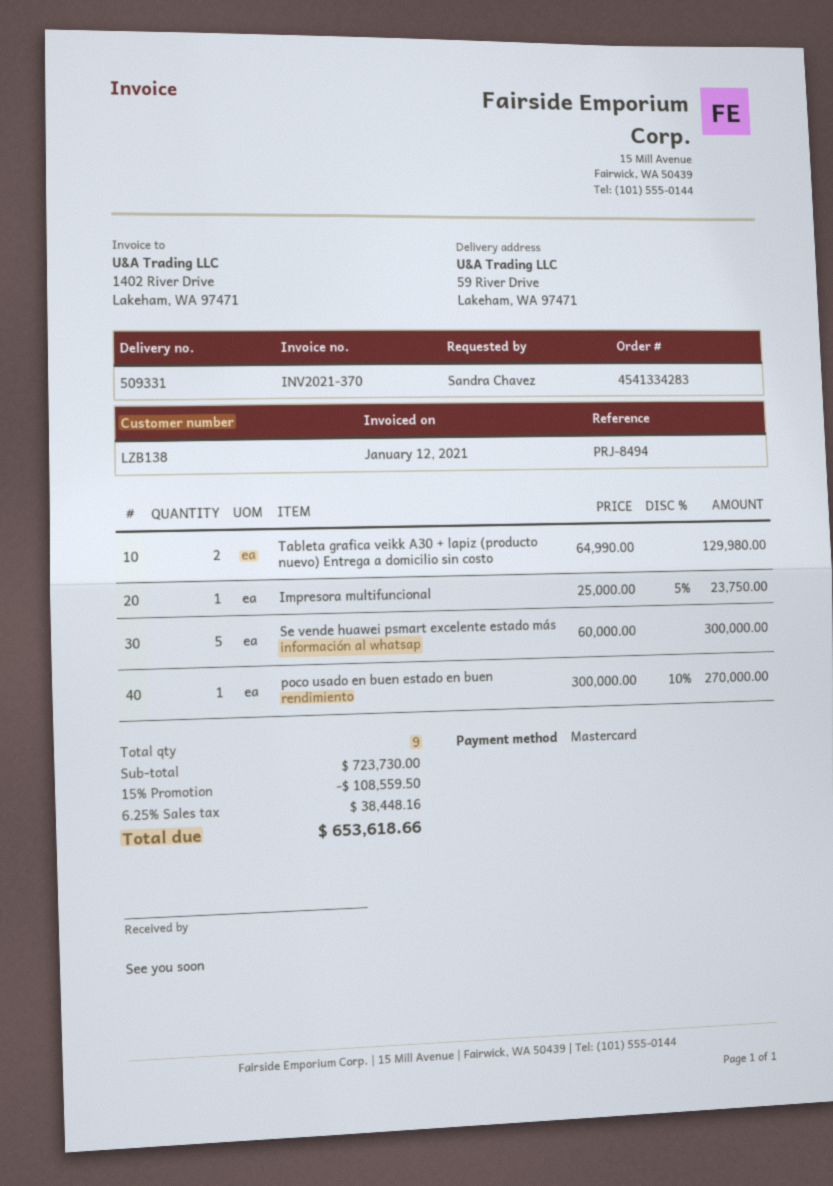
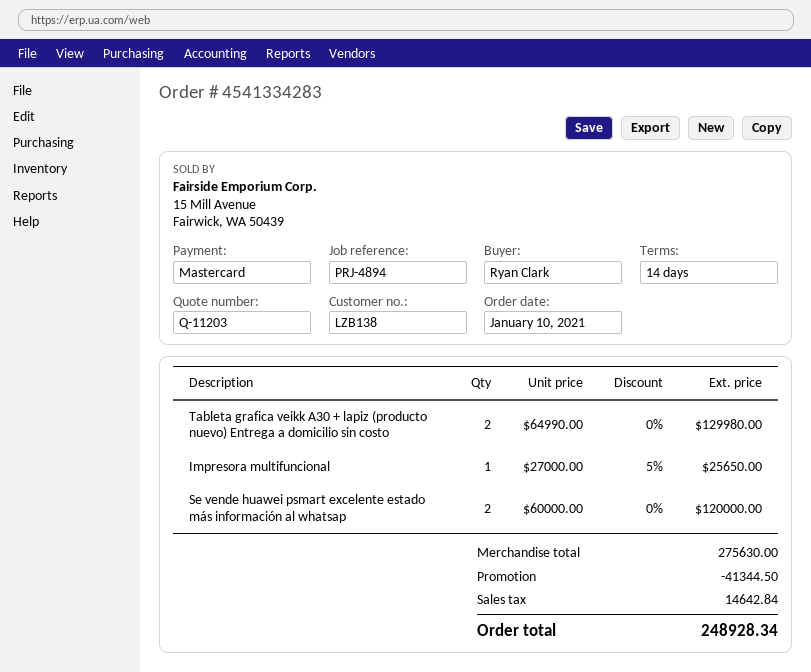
reference: PRJ-8494 -> PRJ-4894
ordered by: Sandra Chavez -> Ryan Clark
Impresora multifuncional: 1 x 25000.00 - 5% = 23750.00 -> 1 x 27000.00 - 5% = 25650.00
Se vende huawei psmart excelente estado más información al whatsap: 5 x 60000.00 = 300000.00 -> 2 x 60000.00 = 120000.00
poco usado en buen estado en buen rendimiento: 1 x 300000.00 - 10% = 270000.00 -> none
subtotal: 723730.00 -> 275630.00
discount: 108559.50 -> 41344.50
tax: 38448.16 -> 14642.84
total: 653618.66 -> 248928.34

